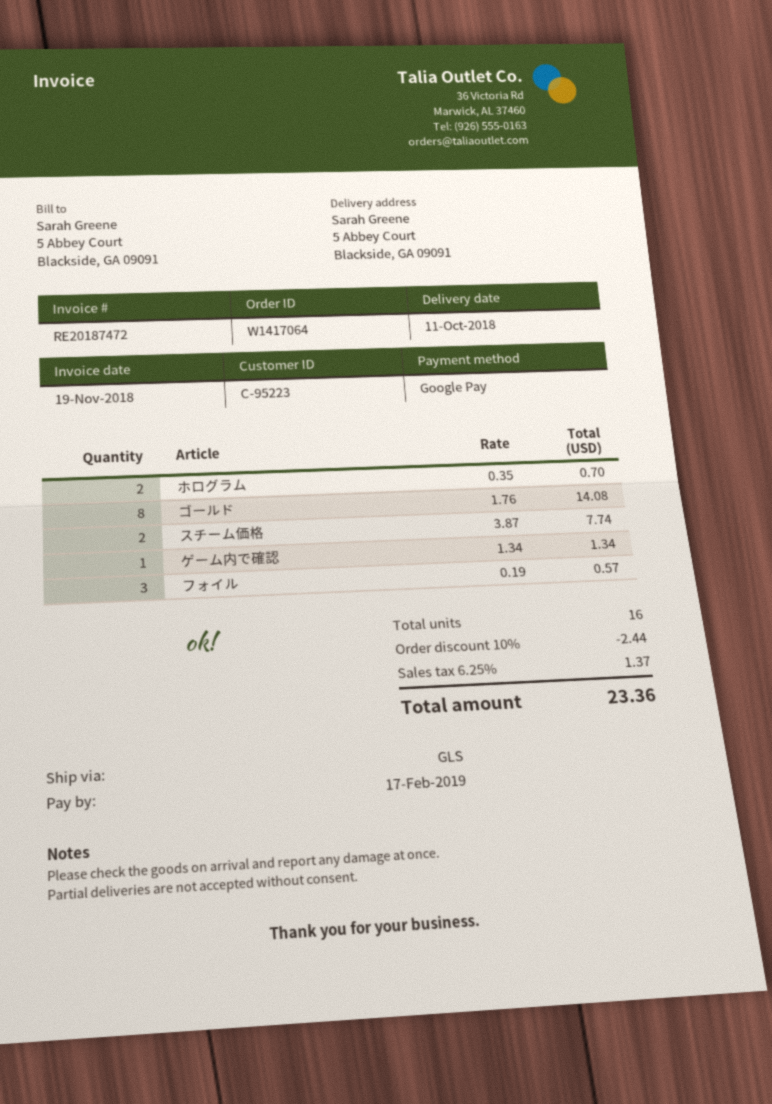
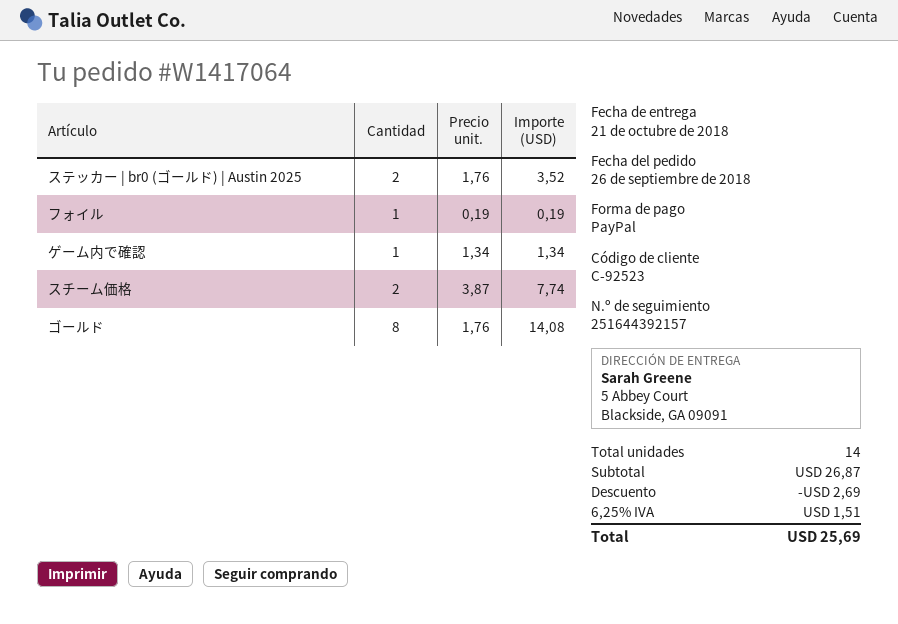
delivery date: 2018-10-11 -> 2018-10-21
customer number: C-95223 -> C-92523
payment method: Google Pay -> PayPal
ホログラム: 2 x 0.35 = 0.70 -> none
フォイル: 3 x 0.19 = 0.57 -> 1 x 0.19 = 0.19
ステッカー | br0 (ゴールド) | Austin 2025: none -> 2 x 1.76 = 3.52
total quantity: 16 -> 14
discount: 2.44 -> 2.69
tax: 6.25% = 1.37 -> 6.25% = 1.51
total: 23.36 -> 25.69

